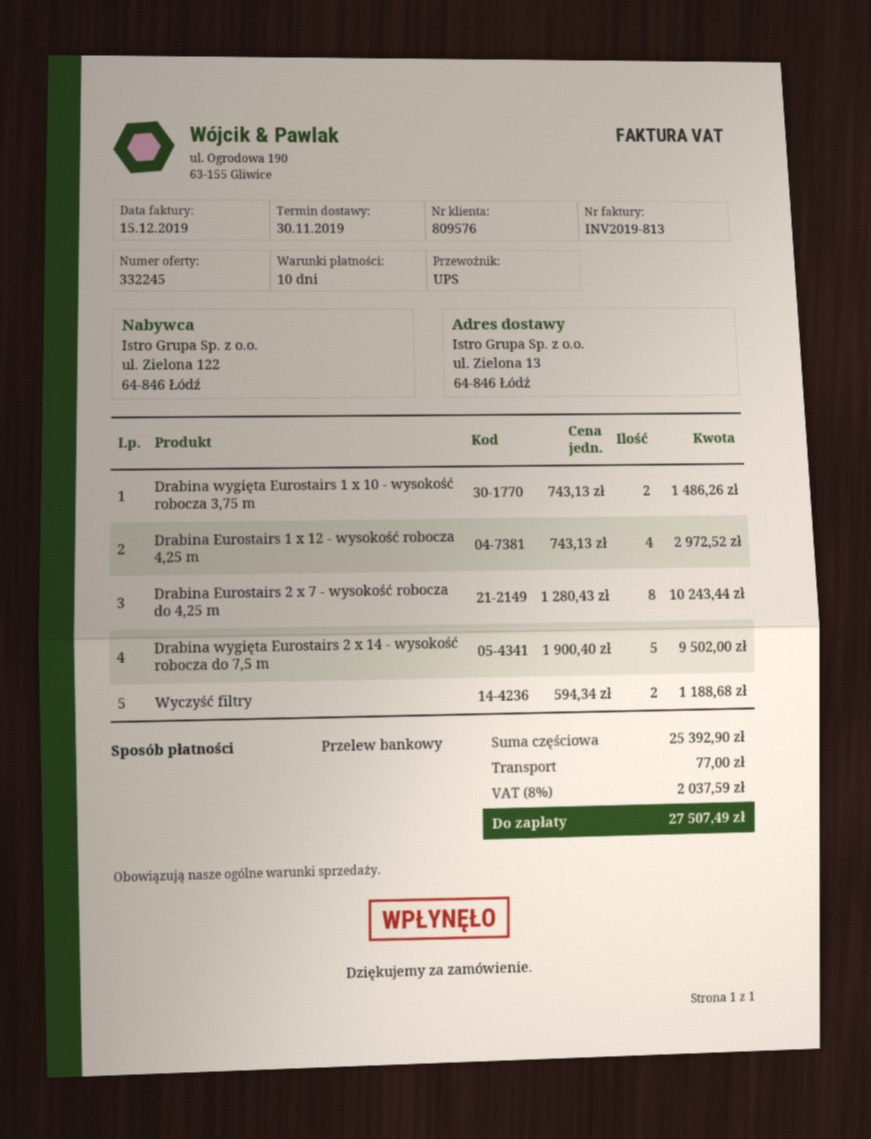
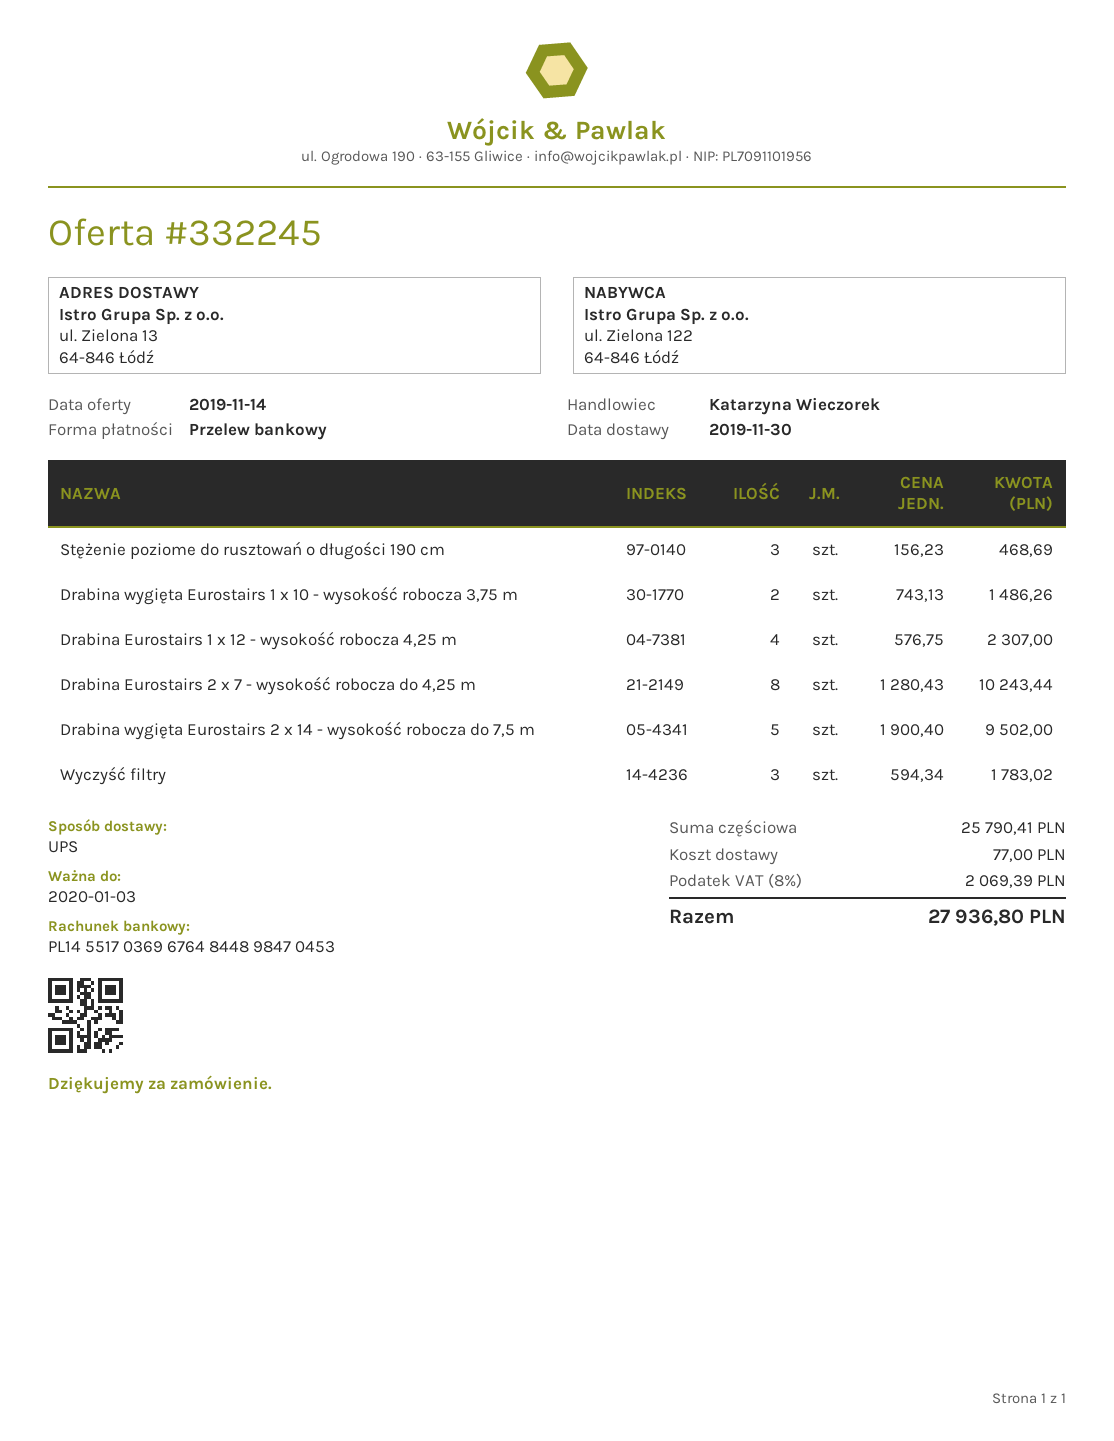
Drabina Eurostairs 1 x 12 - wysokość robocza 4,25 m: 4 x 743.13 = 2972.52 -> 4 x 576.75 = 2307.00
Wyczyść filtry: 2 x 594.34 = 1188.68 -> 3 x 594.34 = 1783.02
Stężenie poziome do rusztowań o długości 190 cm: none -> 3 x 156.23 = 468.69
subtotal: 25392.90 -> 25790.41
tax: 8% = 2037.59 -> 8% = 2069.39
total: 27507.49 -> 27936.80

